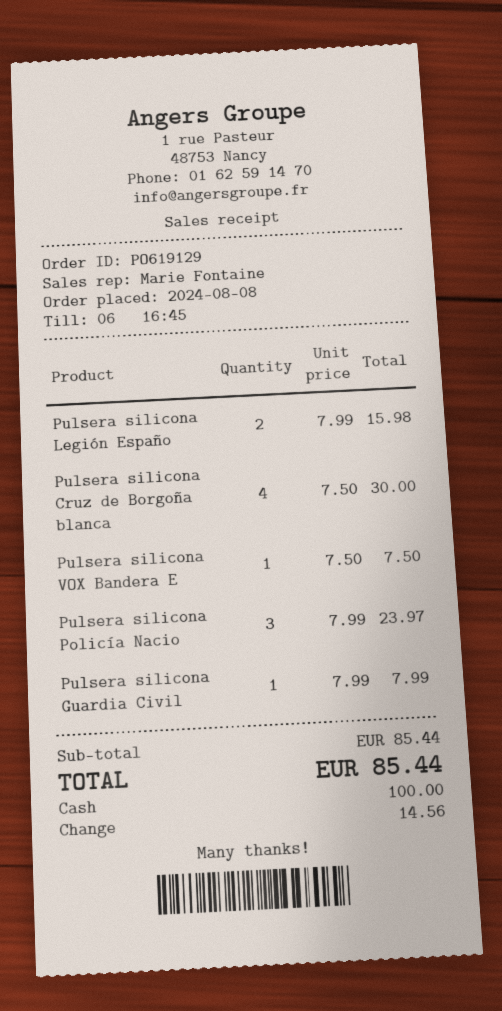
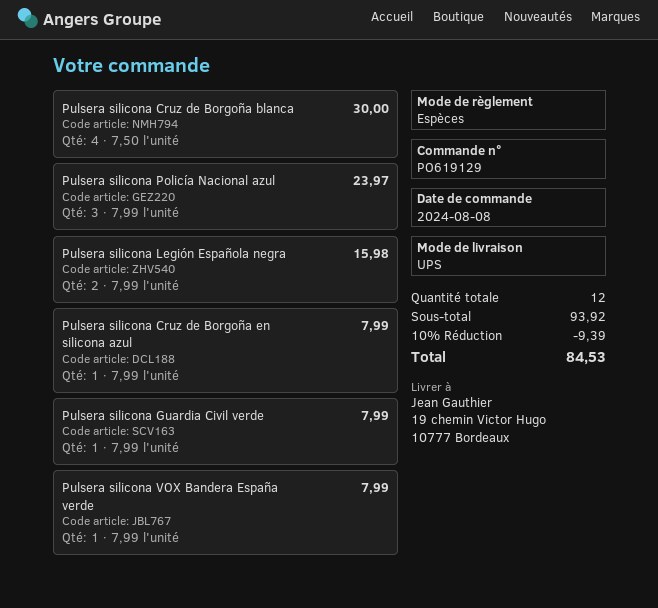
Pulsera silicona VOX Bandera E: 1 x 7.50 = 7.50 -> 1 x 7.99 = 7.99
Pulsera silicona Cruz de Borgoña en silicona azul: none -> 1 x 7.99 = 7.99
subtotal: 85.44 -> 93.92
discount: none -> 10% = 9.39
total: 85.44 -> 84.53

